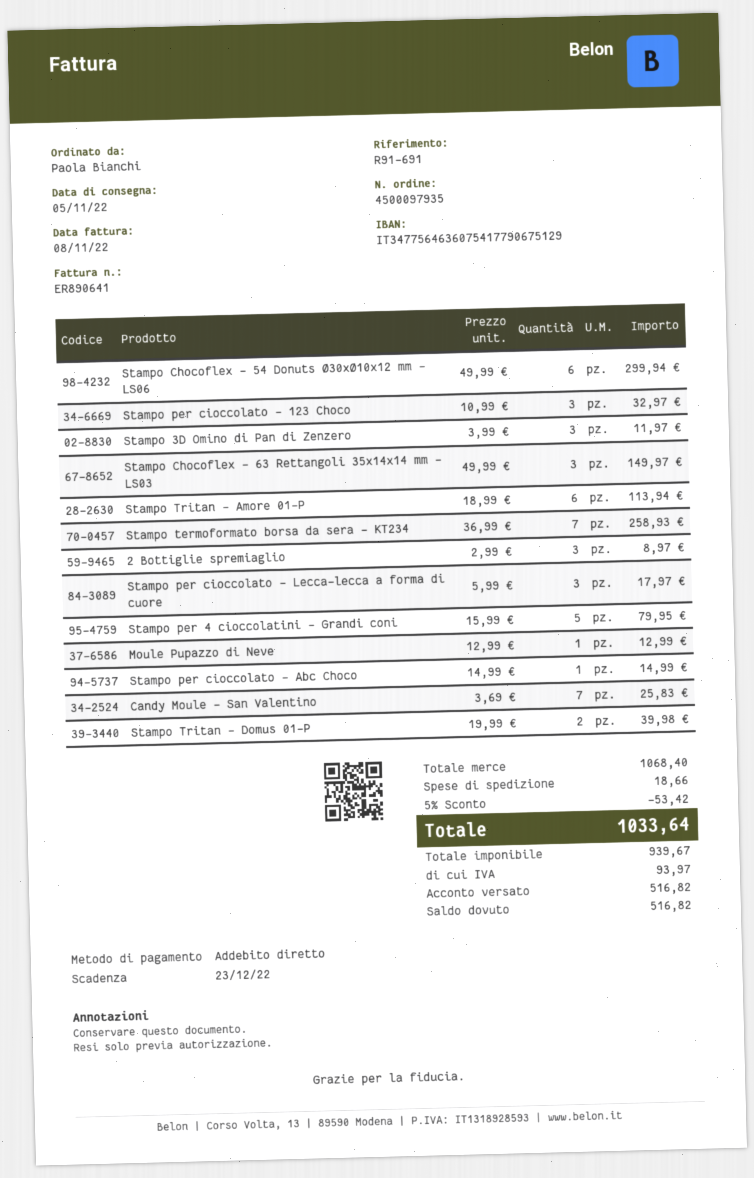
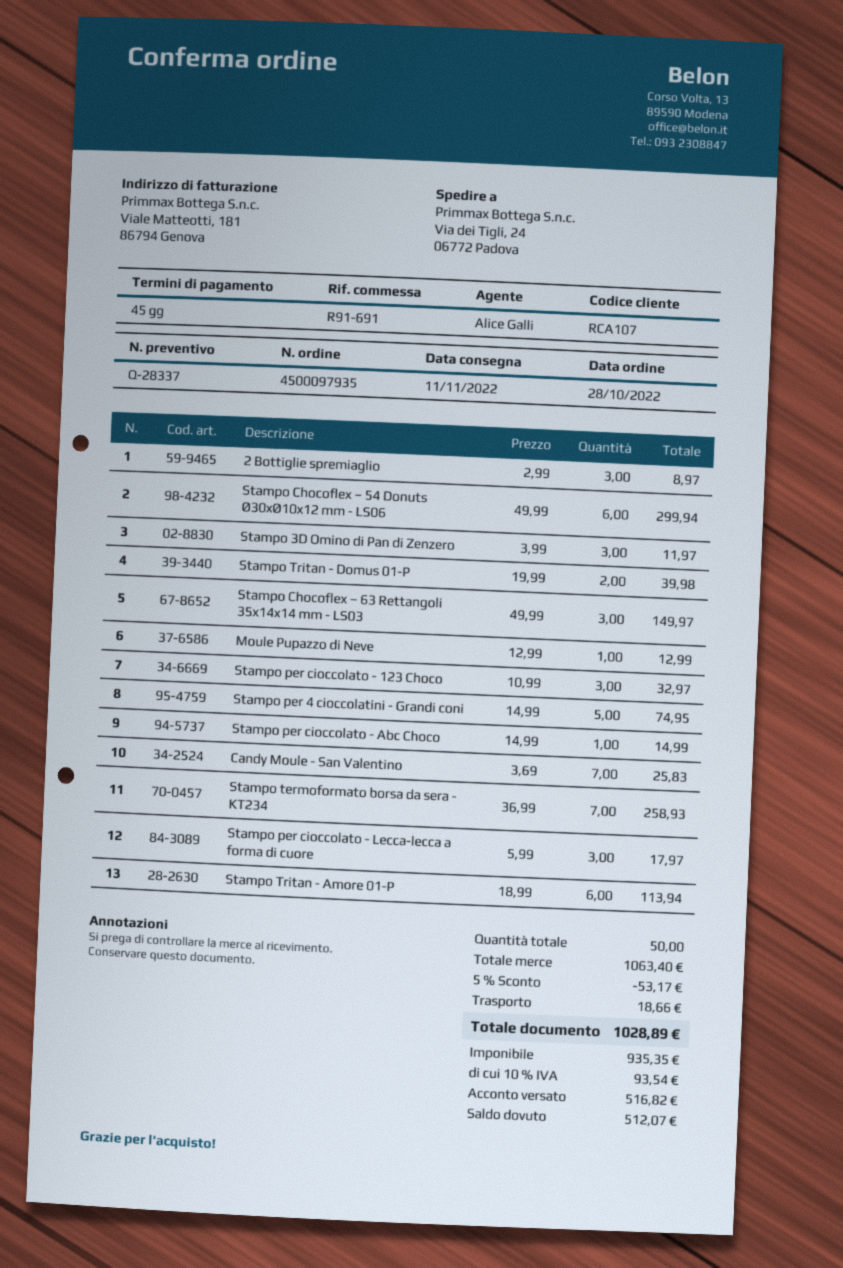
delivery date: 2022-11-05 -> 2022-11-11
Stampo per 4 cioccolatini - Grandi coni: 5 x 15.99 = 79.95 -> 5 x 14.99 = 74.95
subtotal: 1068.40 -> 1063.40
discount: 5% = 53.42 -> 5% = 53.17
net: 939.67 -> 935.35
tax: 93.97 -> 93.54
total: 1033.64 -> 1028.89
balance: 516.82 -> 512.07

